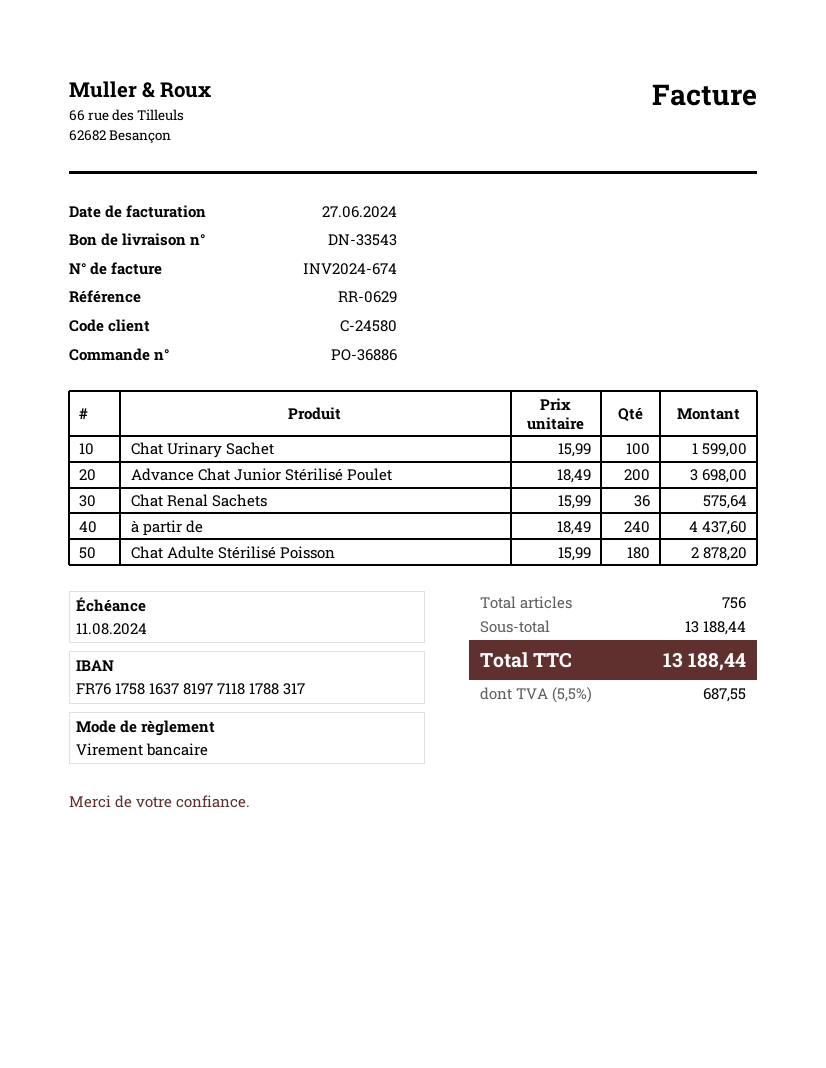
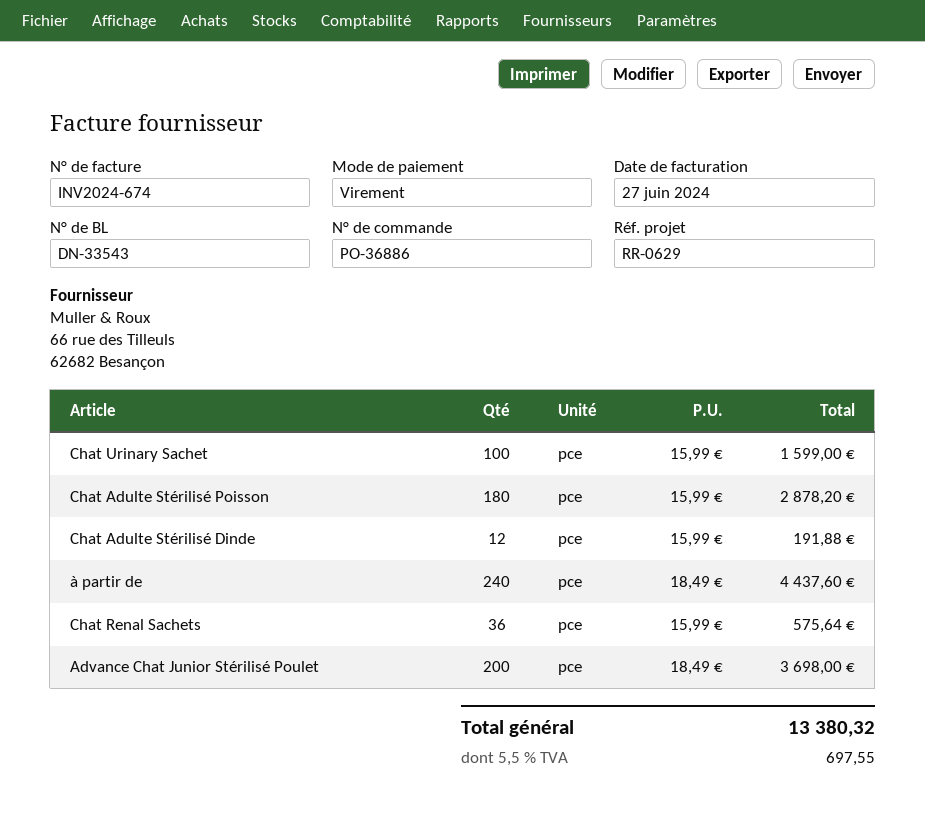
Chat Adulte Stérilisé Dinde: none -> 12 x 15.99 = 191.88
tax: 5.5% = 687.55 -> 5.5% = 697.55
total: 13188.44 -> 13380.32

